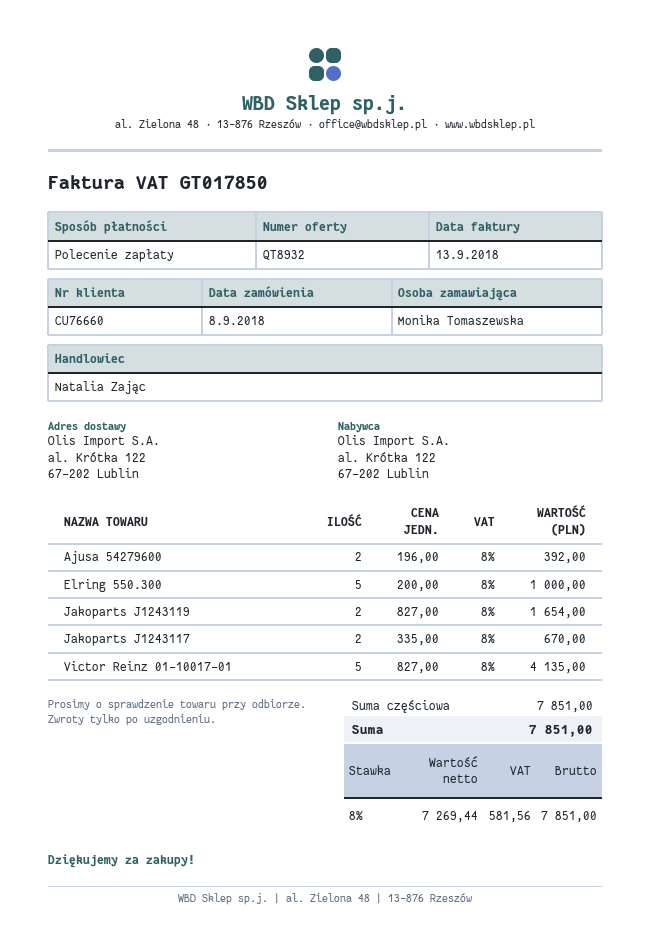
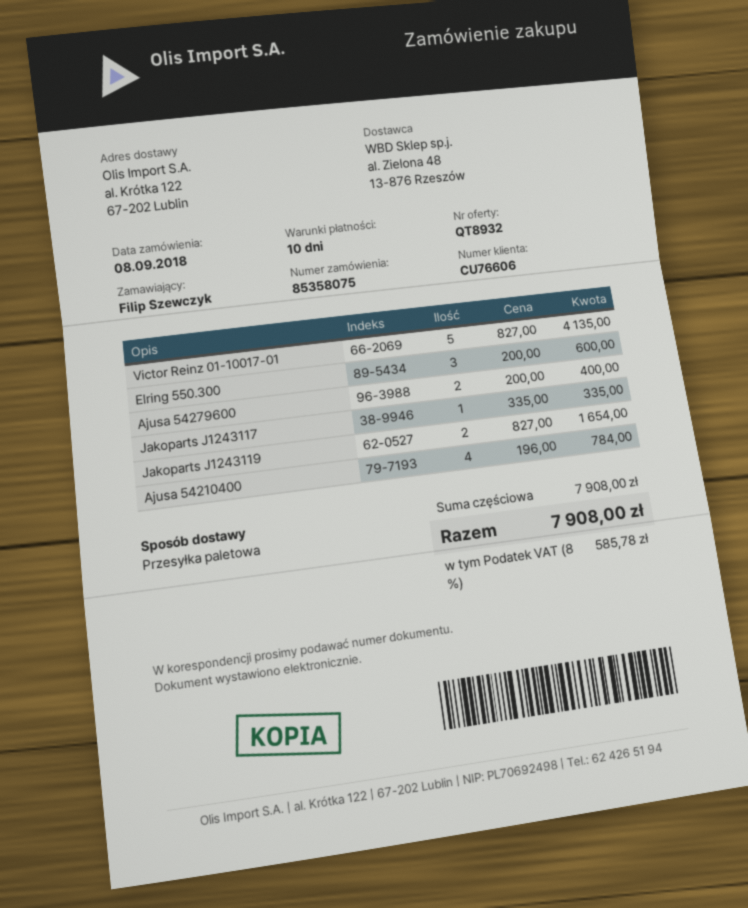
customer number: CU76660 -> CU76606
ordered by: Monika Tomaszewska -> Filip Szewczyk
Ajusa 54279600: 2 x 196.00 = 392.00 -> 2 x 200.00 = 400.00
Elring 550.300: 5 x 200.00 = 1000.00 -> 3 x 200.00 = 600.00
Jakoparts J1243117: 2 x 335.00 = 670.00 -> 1 x 335.00 = 335.00
Ajusa 54210400: none -> 4 x 196.00 = 784.00
subtotal: 7851.00 -> 7908.00
tax: 8% = 581.56 -> 8% = 585.78
total: 7851.00 -> 7908.00

